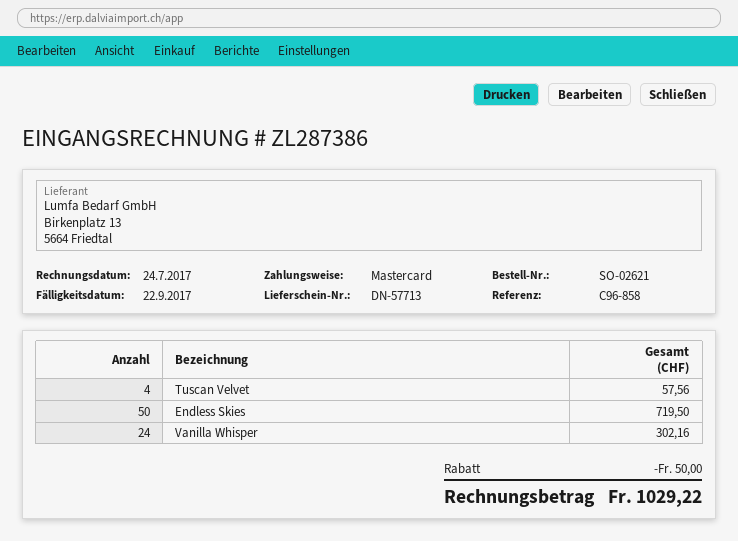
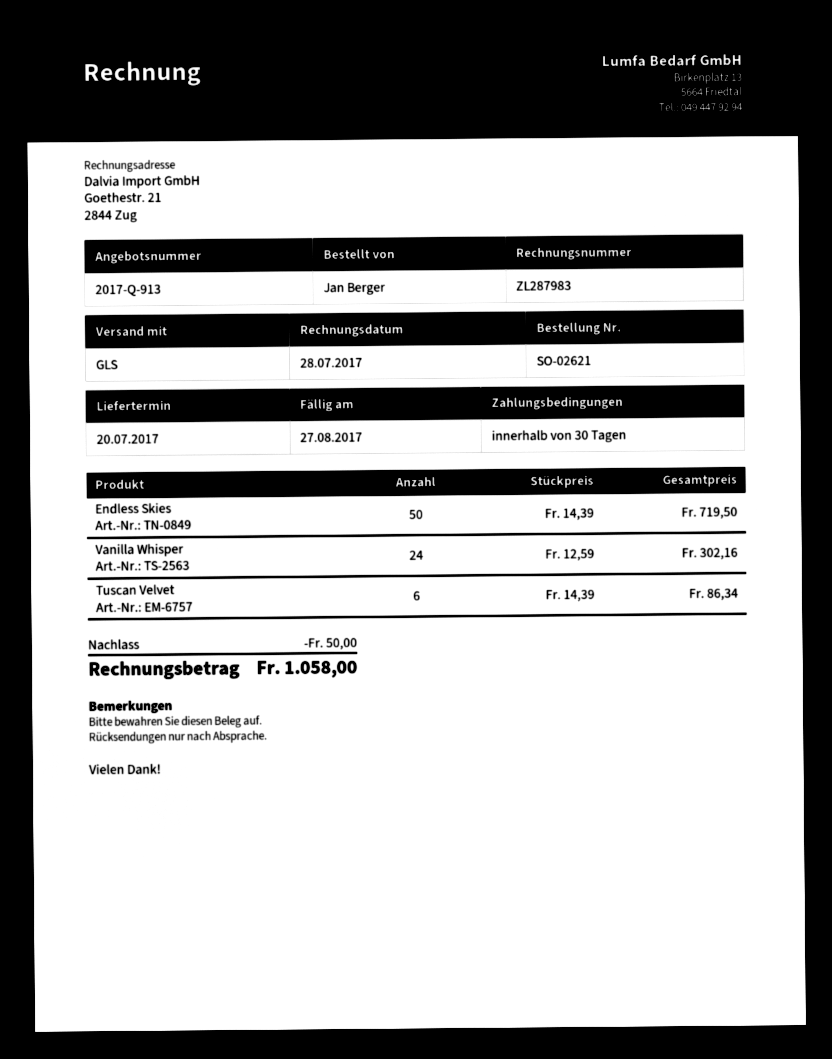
invoice number: ZL287386 -> ZL287983
invoice date: 2017-07-24 -> 2017-07-28
due date: 2017-09-22 -> 2017-08-27
Tuscan Velvet: 4 for 57.56 -> 6 for 86.34
total: 1029.22 -> 1058.00

